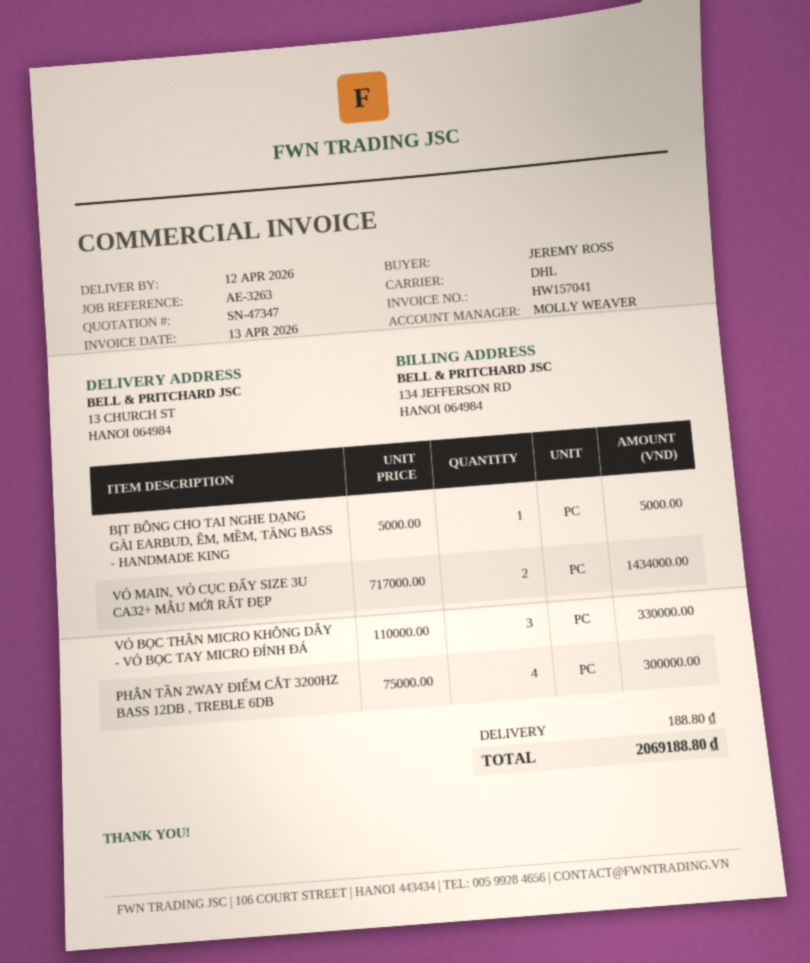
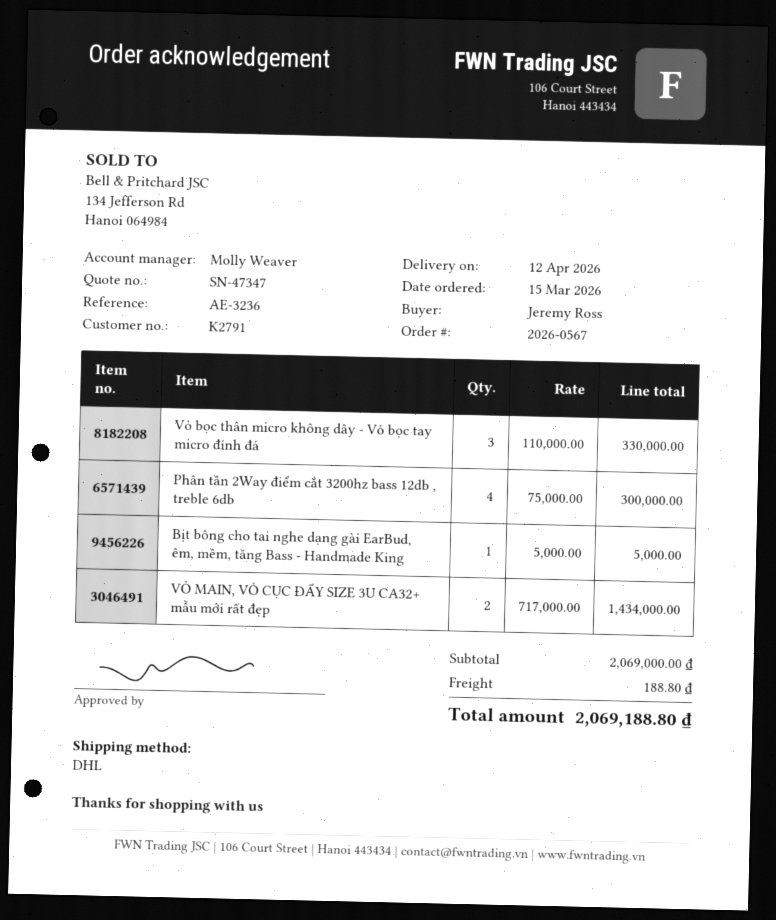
reference: AE-3263 -> AE-3236

